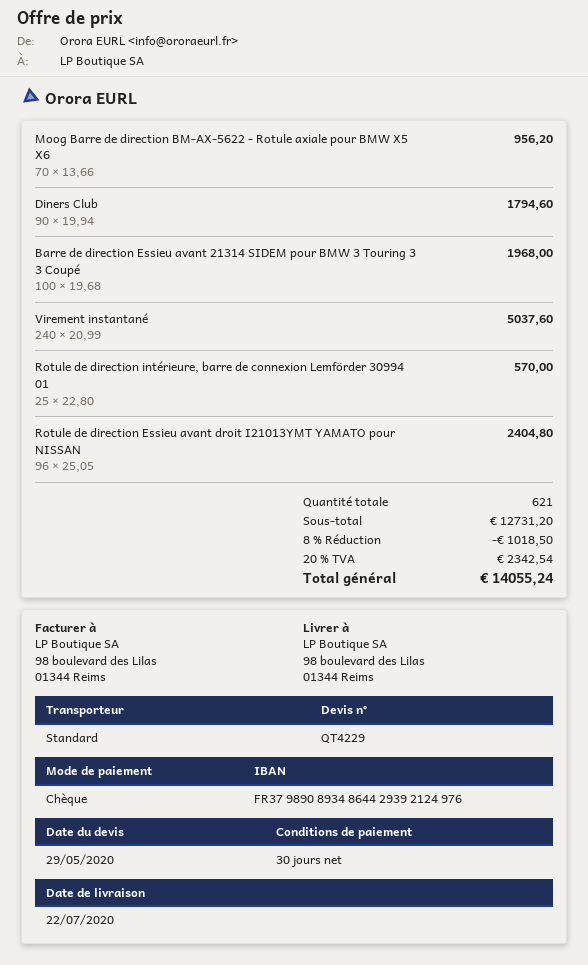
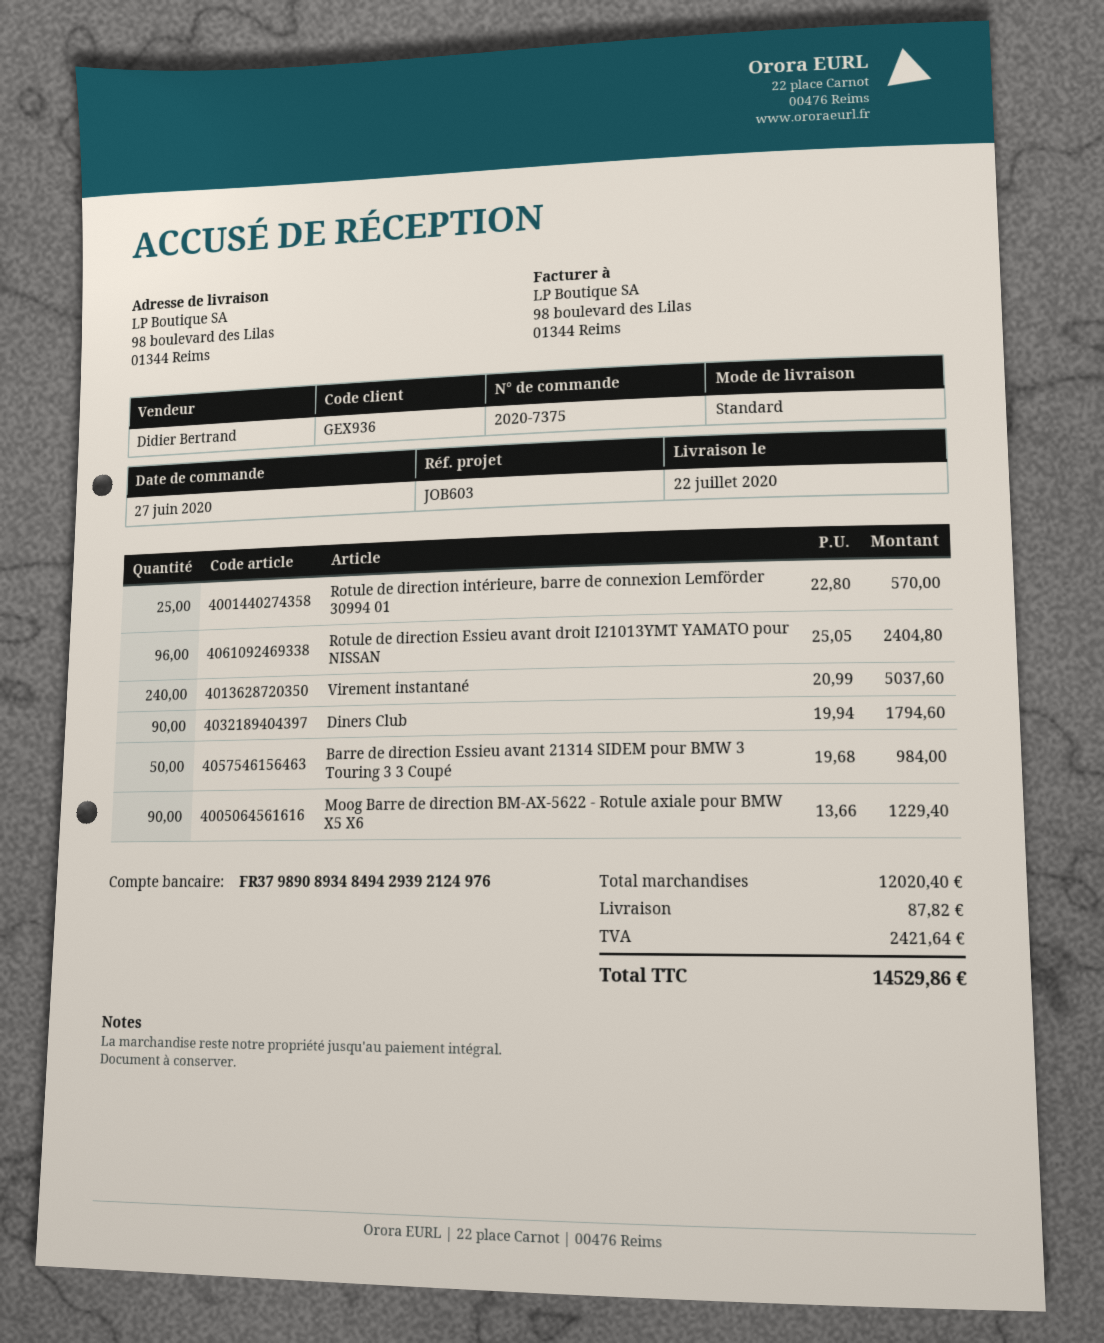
bank account: FR3798908934864429392124976 -> FR3798908934849429392124976
Moog Barre de direction BM-AX-5622 - Rotule axiale pour BMW X5 X6: 70 x 13.66 = 956.20 -> 90 x 13.66 = 1229.40
Barre de direction Essieu avant 21314 SIDEM pour BMW 3 Touring 3 3 Coupé: 100 x 19.68 = 1968.00 -> 50 x 19.68 = 984.00
subtotal: 12731.20 -> 12020.40
discount: 8% = 1018.50 -> none
shipping: none -> 87.82
tax: 2342.54 -> 2421.64
total: 14055.24 -> 14529.86

